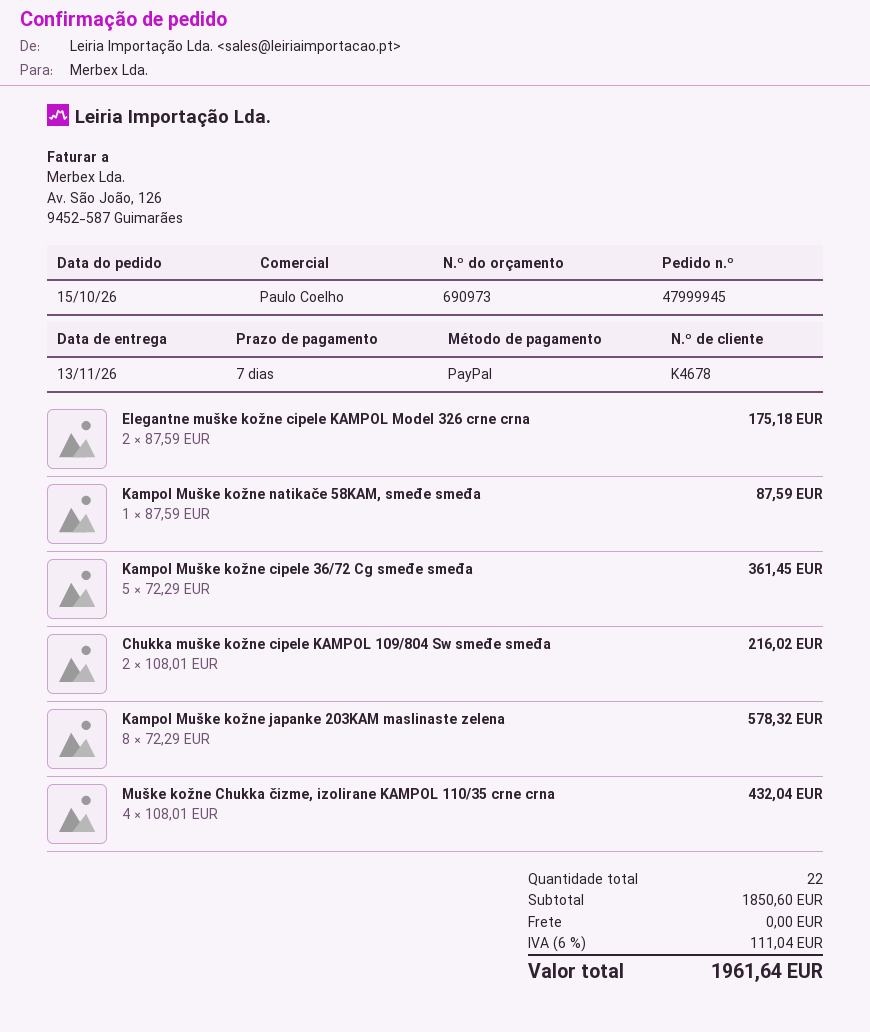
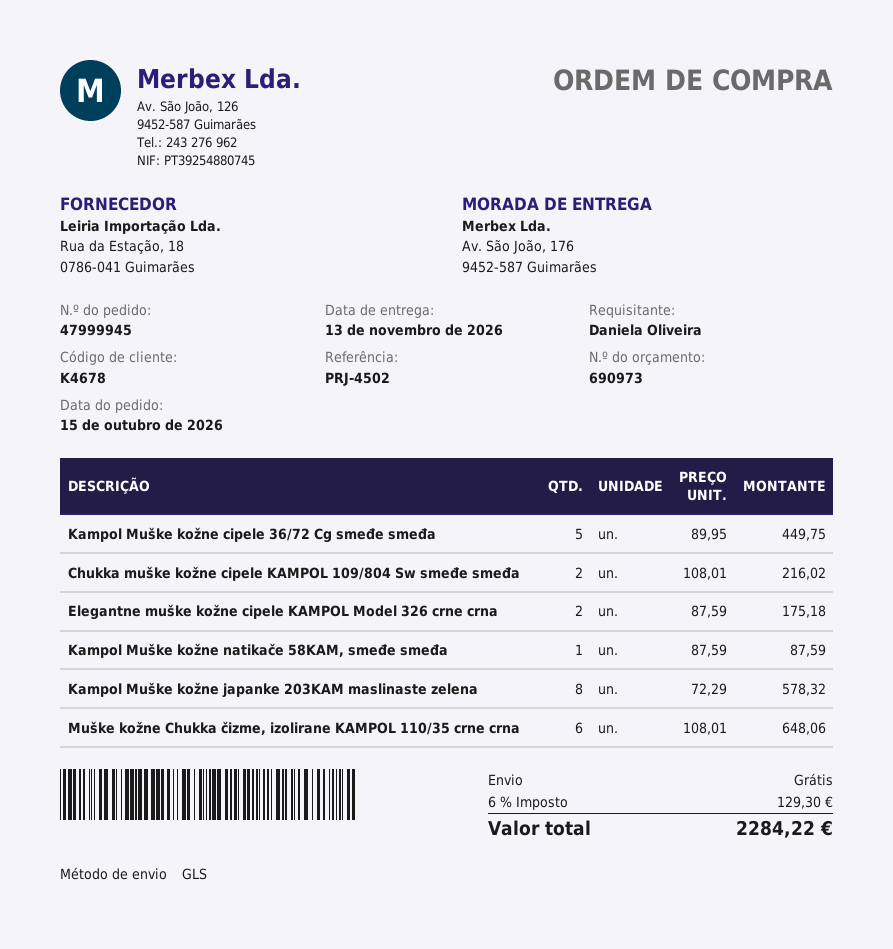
Kampol Muške kožne cipele 36/72 Cg smeđe smeđa: 5 x 72.29 = 361.45 -> 5 x 89.95 = 449.75
Muške kožne Chukka čizme, izolirane KAMPOL 110/35 crne crna: 4 x 108.01 = 432.04 -> 6 x 108.01 = 648.06
tax: 6% = 111.04 -> 6% = 129.30
total: 1961.64 -> 2284.22

